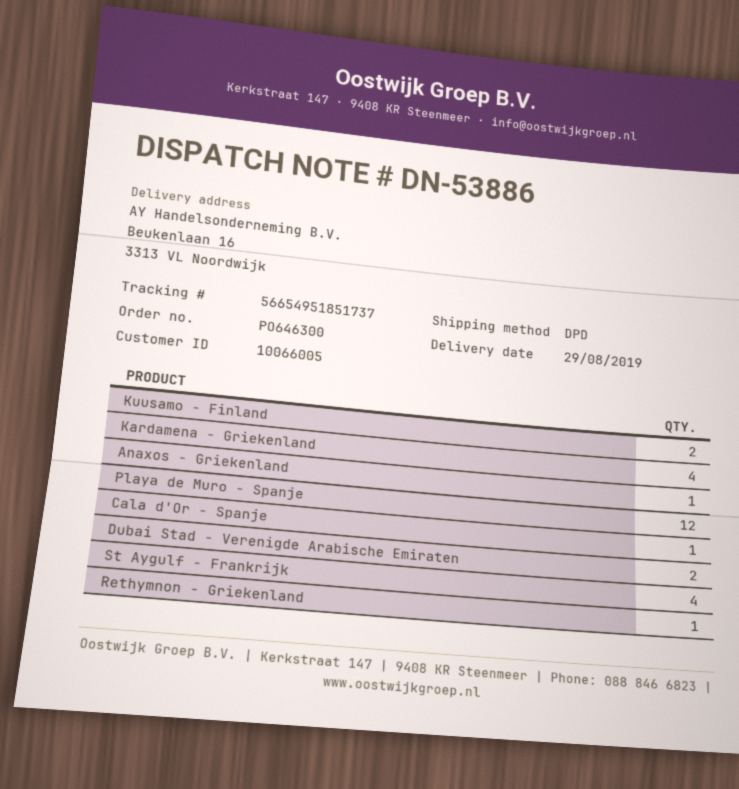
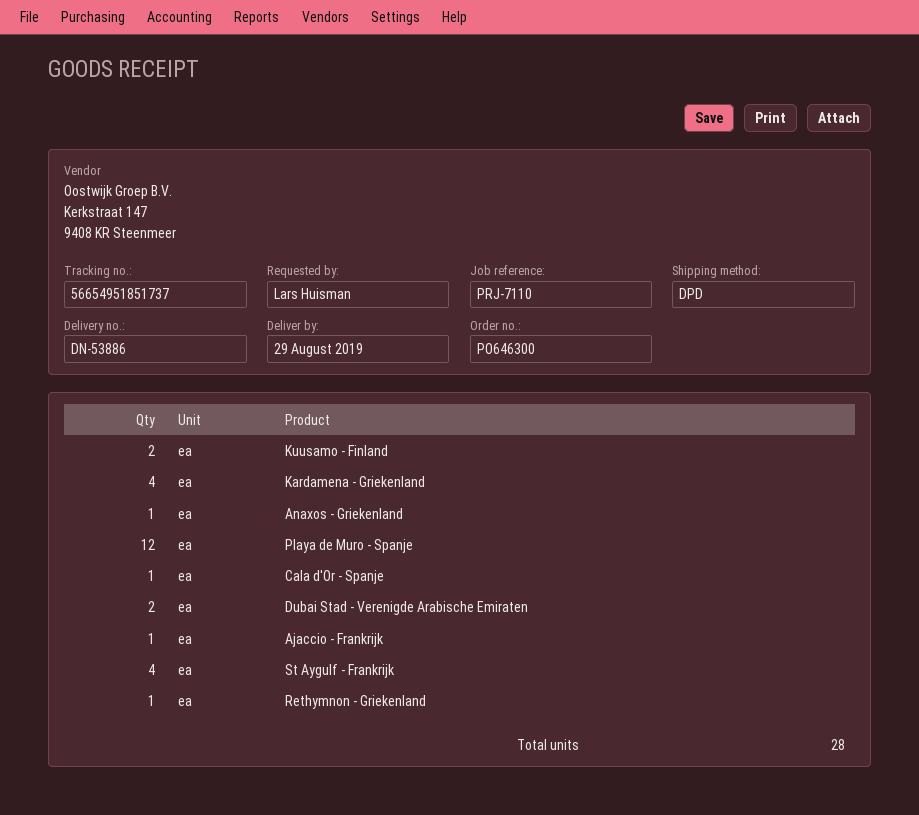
Ajaccio - Frankrijk: none -> 1

